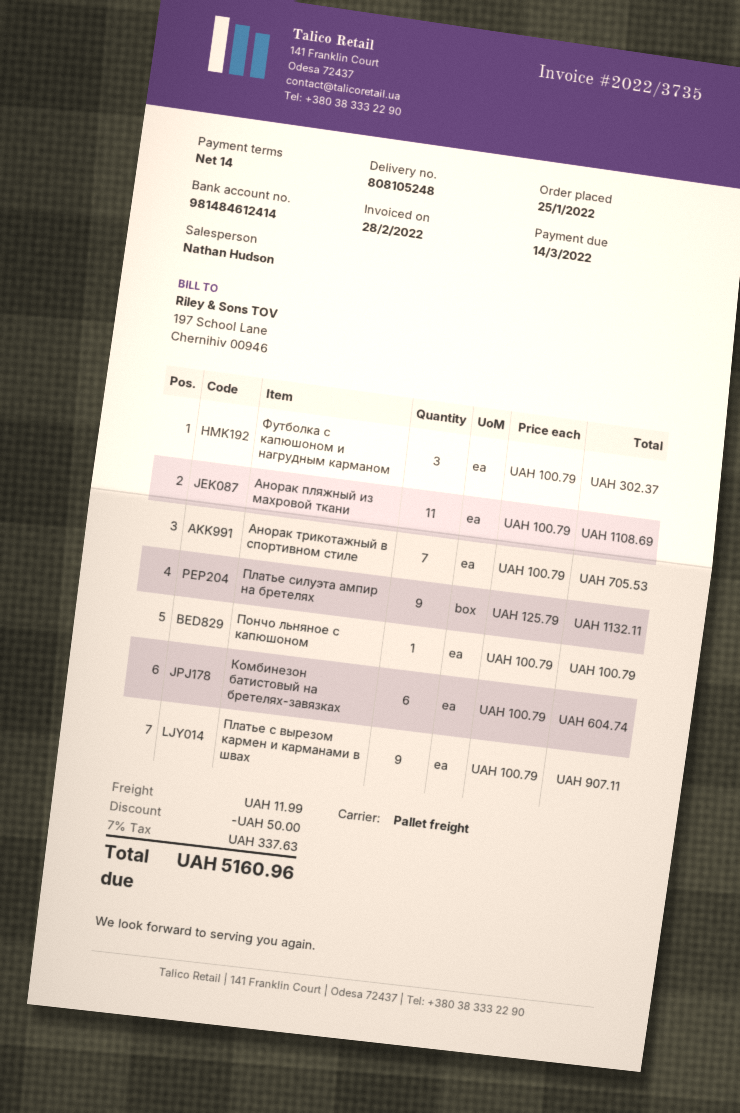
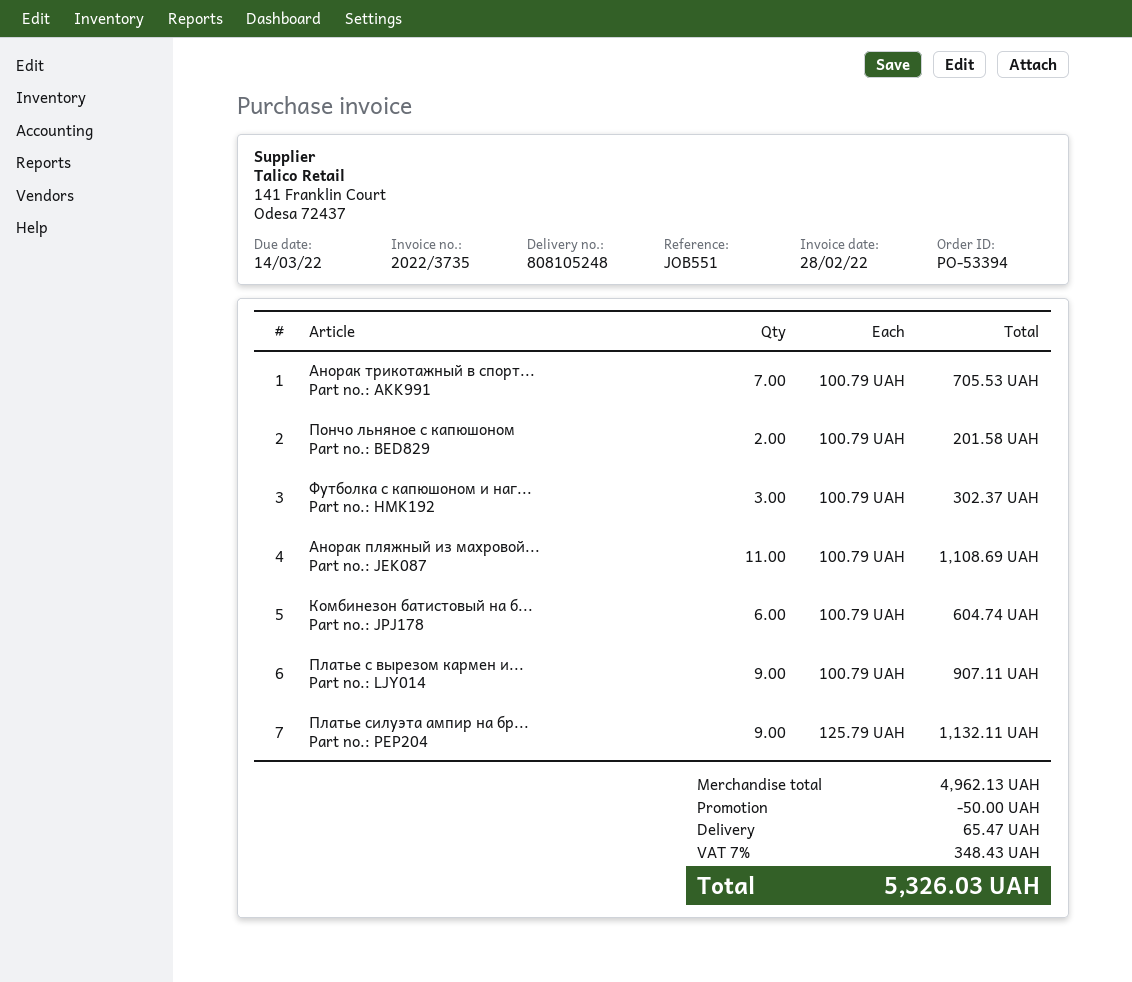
Пончо льняное с капюшоном: 1 x 100.79 = 100.79 -> 2 x 100.79 = 201.58
shipping: 11.99 -> 65.47
tax: 7% = 337.63 -> 7% = 348.43
total: 5160.96 -> 5326.03

